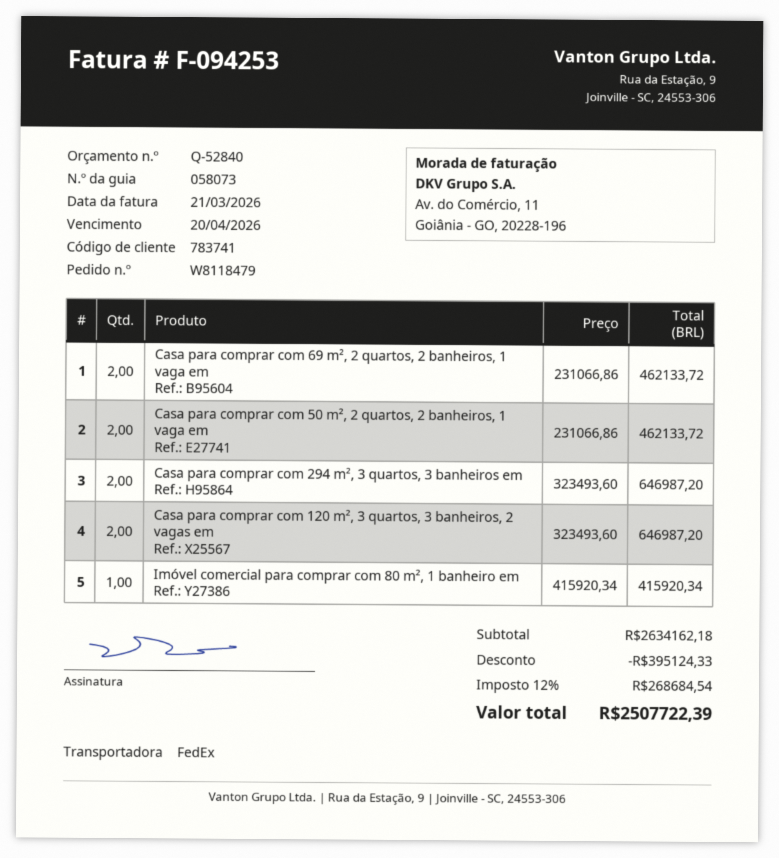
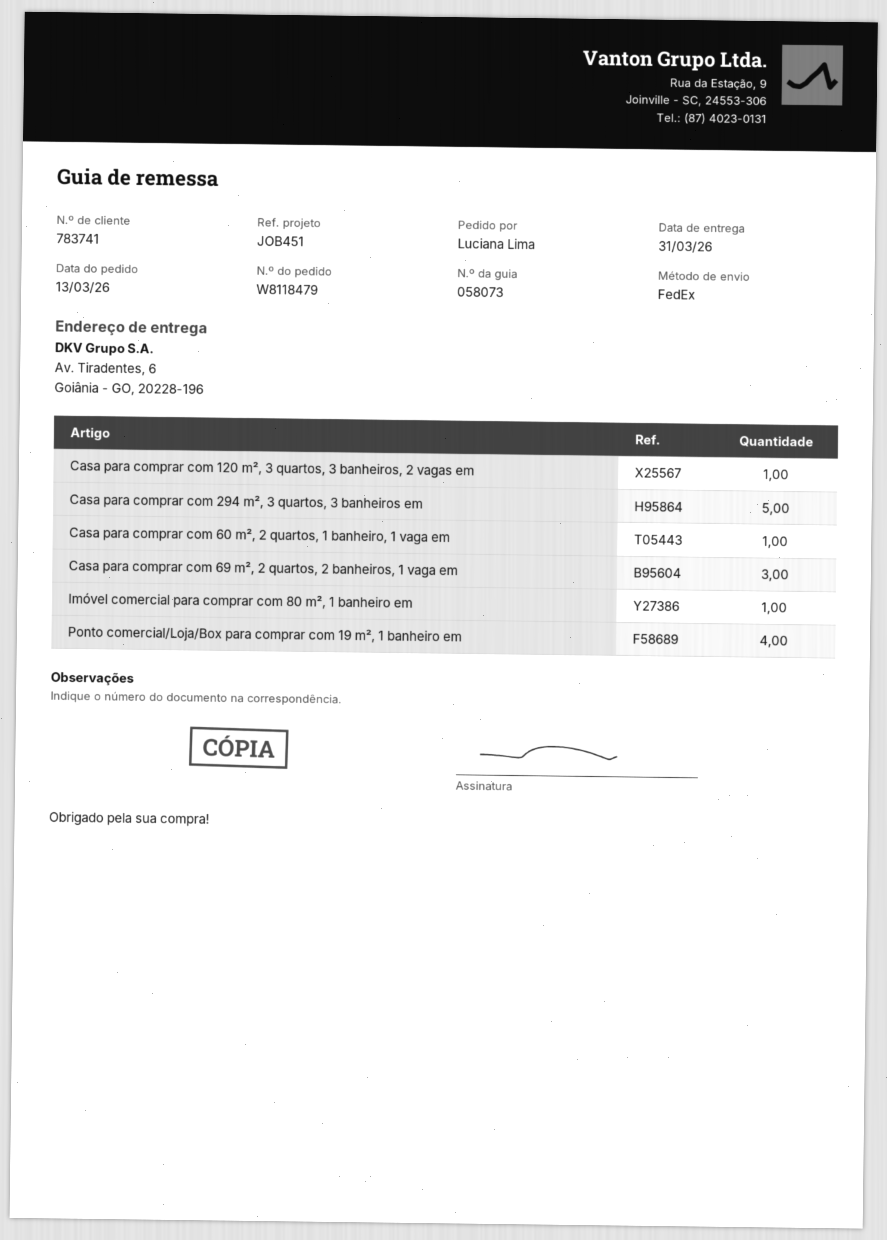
Casa para comprar com 69 m², 2 quartos, 2 banheiros, 1 vaga em: 2 -> 3
Casa para comprar com 50 m², 2 quartos, 2 banheiros, 1 vaga em: 2 -> none
Casa para comprar com 294 m², 3 quartos, 3 banheiros em: 2 -> 5
Casa para comprar com 120 m², 3 quartos, 3 banheiros, 2 vagas em: 2 -> 1
Casa para comprar com 60 m², 2 quartos, 1 banheiro, 1 vaga em: none -> 1
Ponto comercial/Loja/Box para comprar com 19 m², 1 banheiro em: none -> 4

